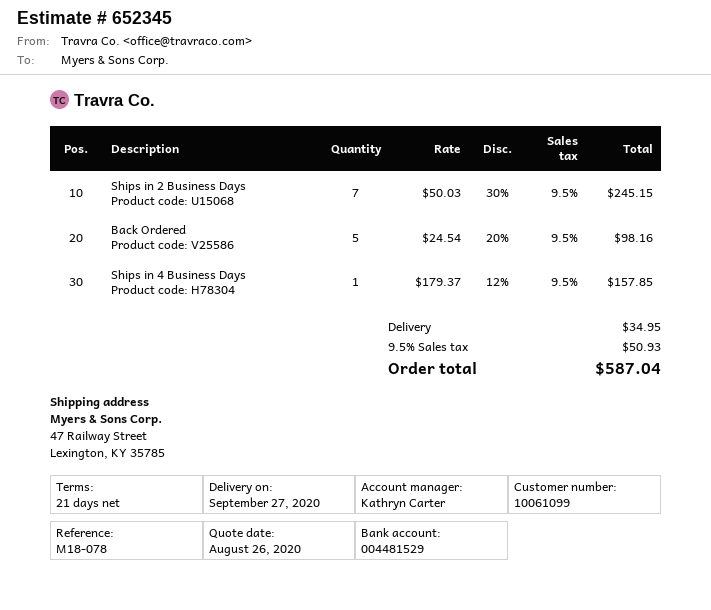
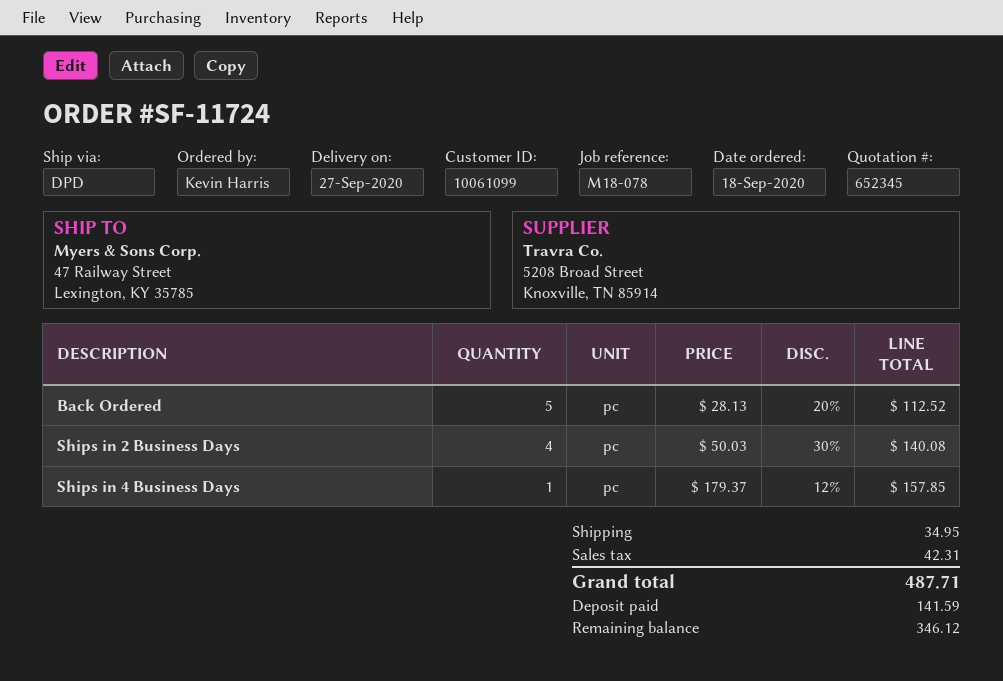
Ships in 2 Business Days: 7 x 50.03 - 30% = 245.15 -> 4 x 50.03 - 30% = 140.08
Back Ordered: 5 x 24.54 - 20% = 98.16 -> 5 x 28.13 - 20% = 112.52
tax: 50.93 -> 42.31
total: 587.04 -> 487.71

